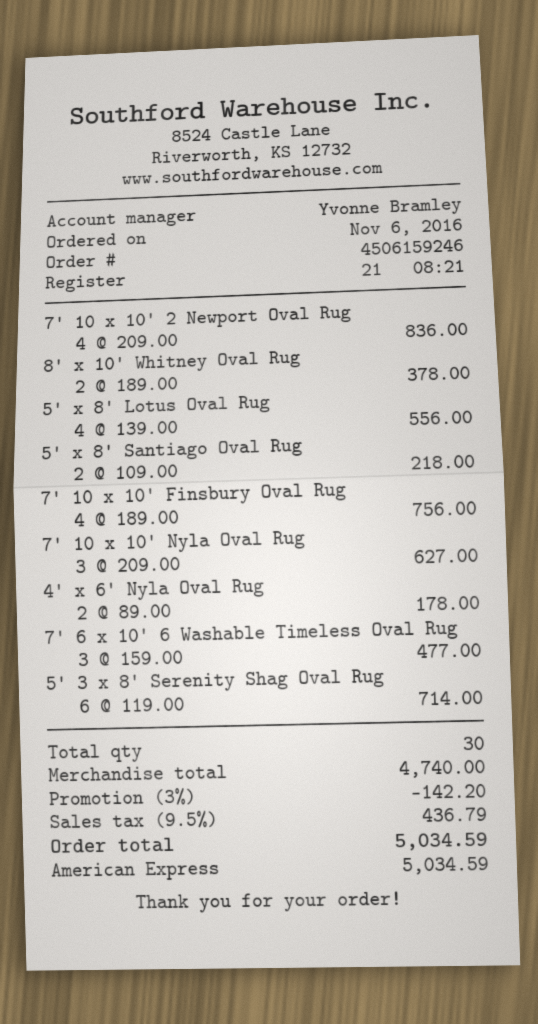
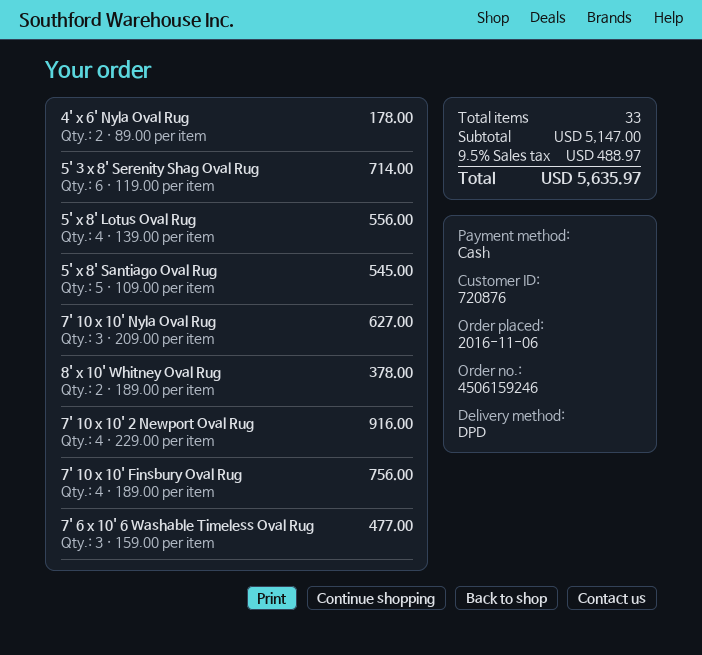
payment method: American Express -> cash
7' 10 x 10' 2 Newport Oval Rug: 4 x 209.00 = 836.00 -> 4 x 229.00 = 916.00
5' x 8' Santiago Oval Rug: 2 x 109.00 = 218.00 -> 5 x 109.00 = 545.00
total quantity: 30 -> 33
subtotal: 4740.00 -> 5147.00
discount: 3% = 142.20 -> none
tax: 9.5% = 436.79 -> 9.5% = 488.97
total: 5034.59 -> 5635.97

